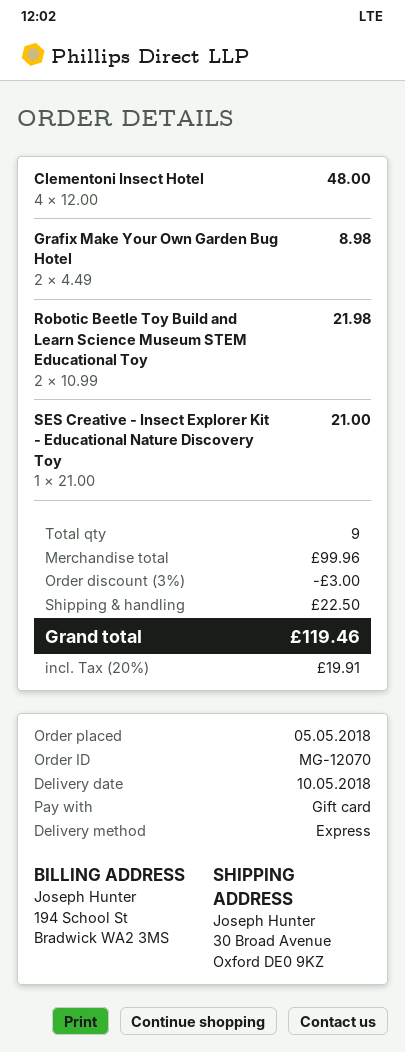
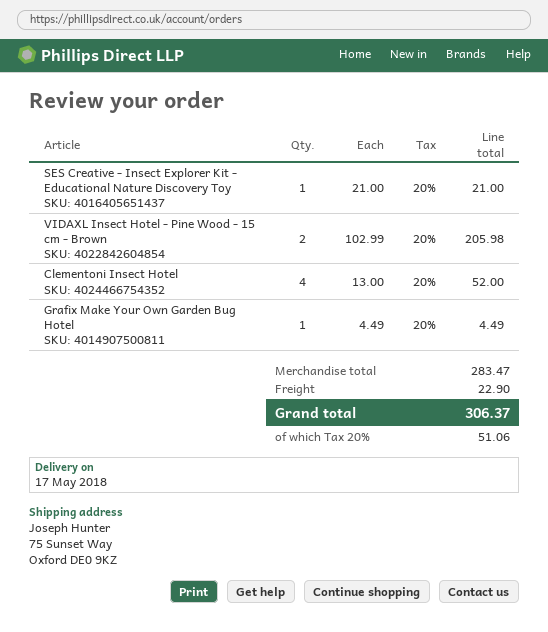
delivery date: 2018-05-10 -> 2018-05-17
ship to: 30 Broad Avenue, Oxford DE0 9KZ -> 75 Sunset Way, Oxford DE0 9KZ
Clementoni Insect Hotel: 4 x 12.00 = 48.00 -> 4 x 13.00 = 52.00
Grafix Make Your Own Garden Bug Hotel: 2 x 4.49 = 8.98 -> 1 x 4.49 = 4.49
Robotic Beetle Toy Build and Learn Science Museum STEM Educational Toy: 2 x 10.99 = 21.98 -> none
VIDAXL Insect Hotel - Pine Wood - 15 cm - Brown: none -> 2 x 102.99 = 205.98
subtotal: 99.96 -> 283.47
discount: 3% = 3.00 -> none
shipping: 22.50 -> 22.90
tax: 20% = 19.91 -> 20% = 51.06
total: 119.46 -> 306.37

